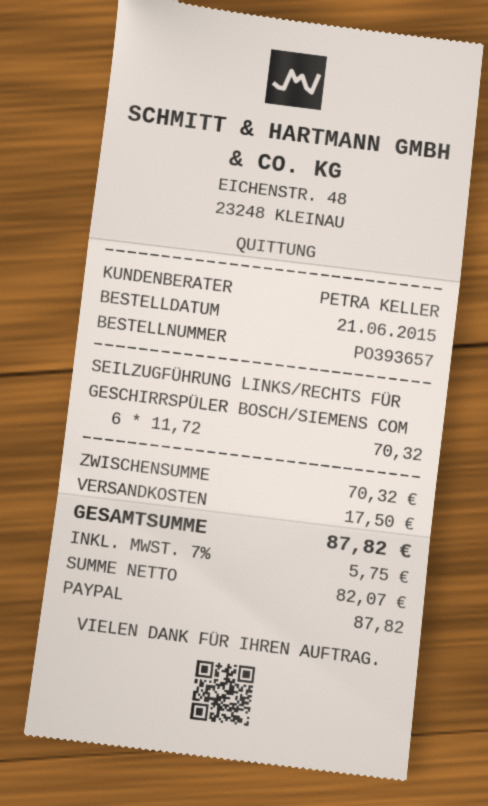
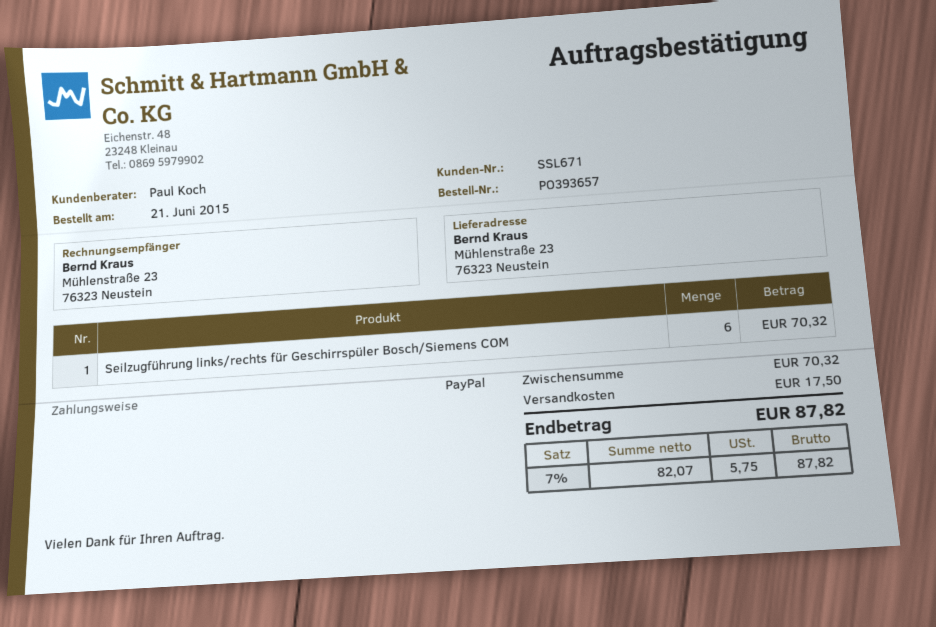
sales rep: PETRA KELLER -> Paul Koch

